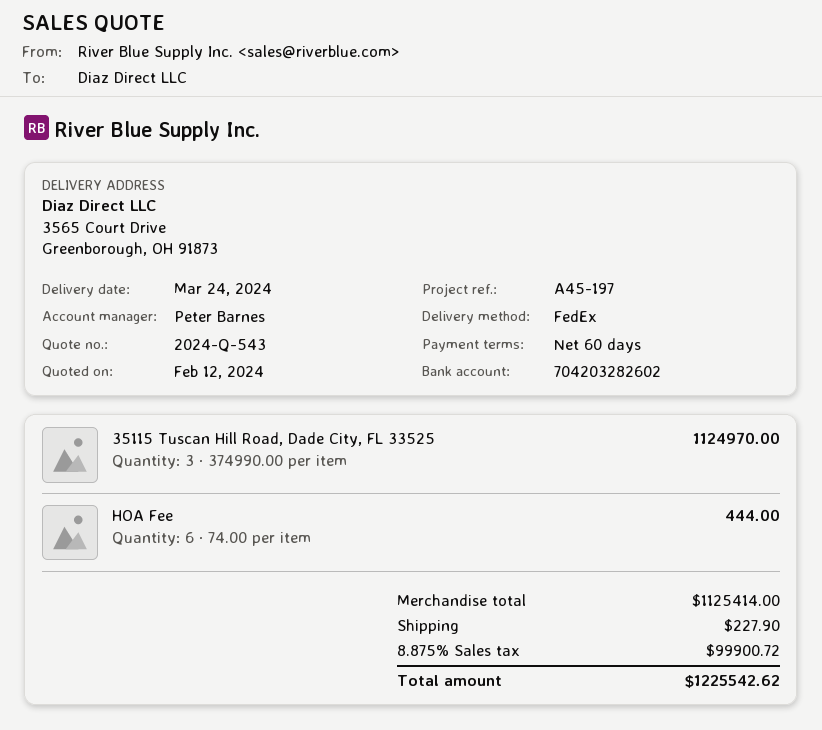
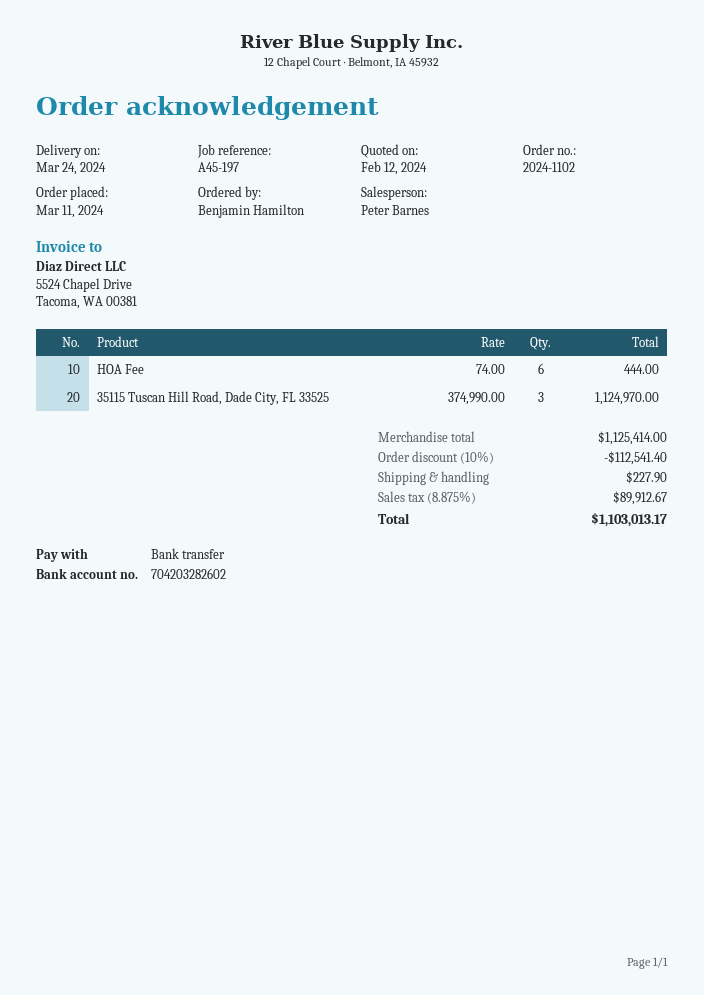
discount: none -> 10% = 112541.40
tax: 8.875% = 99900.72 -> 8.875% = 89912.67
total: 1225542.62 -> 1103013.17

